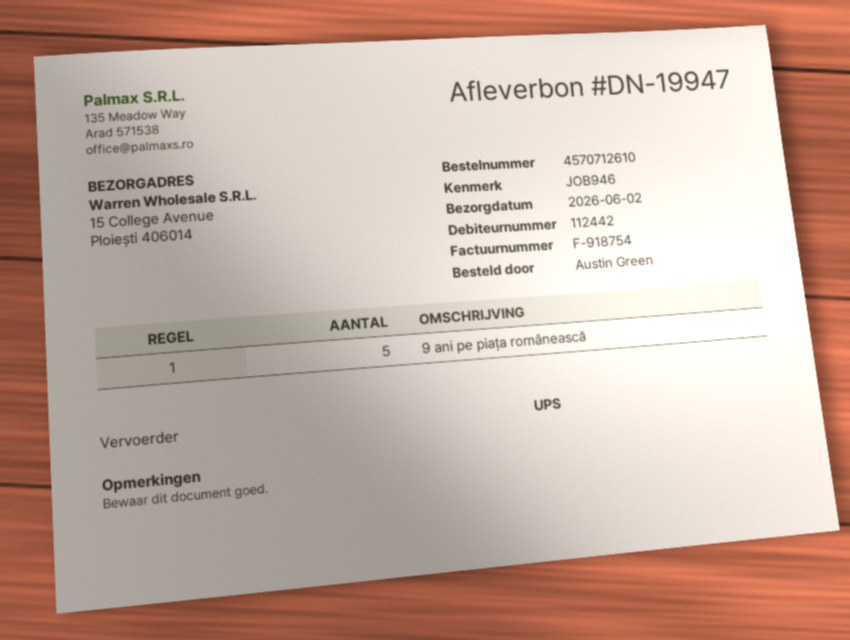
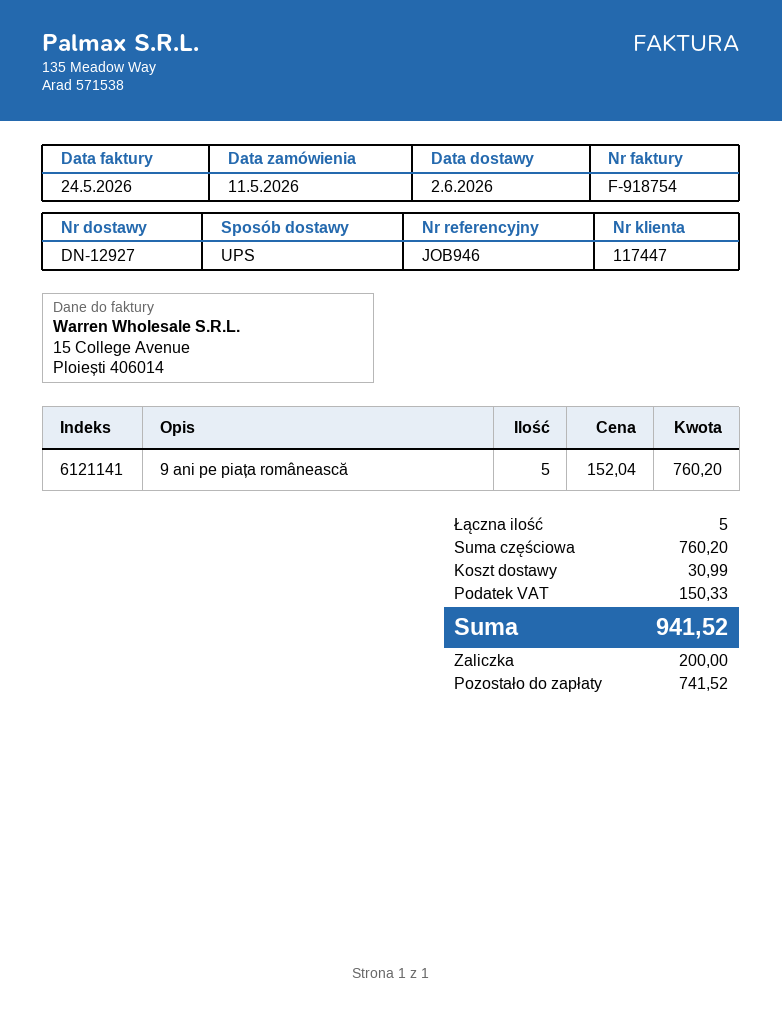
delivery note number: DN-19947 -> DN-12927
customer number: 112442 -> 117447

